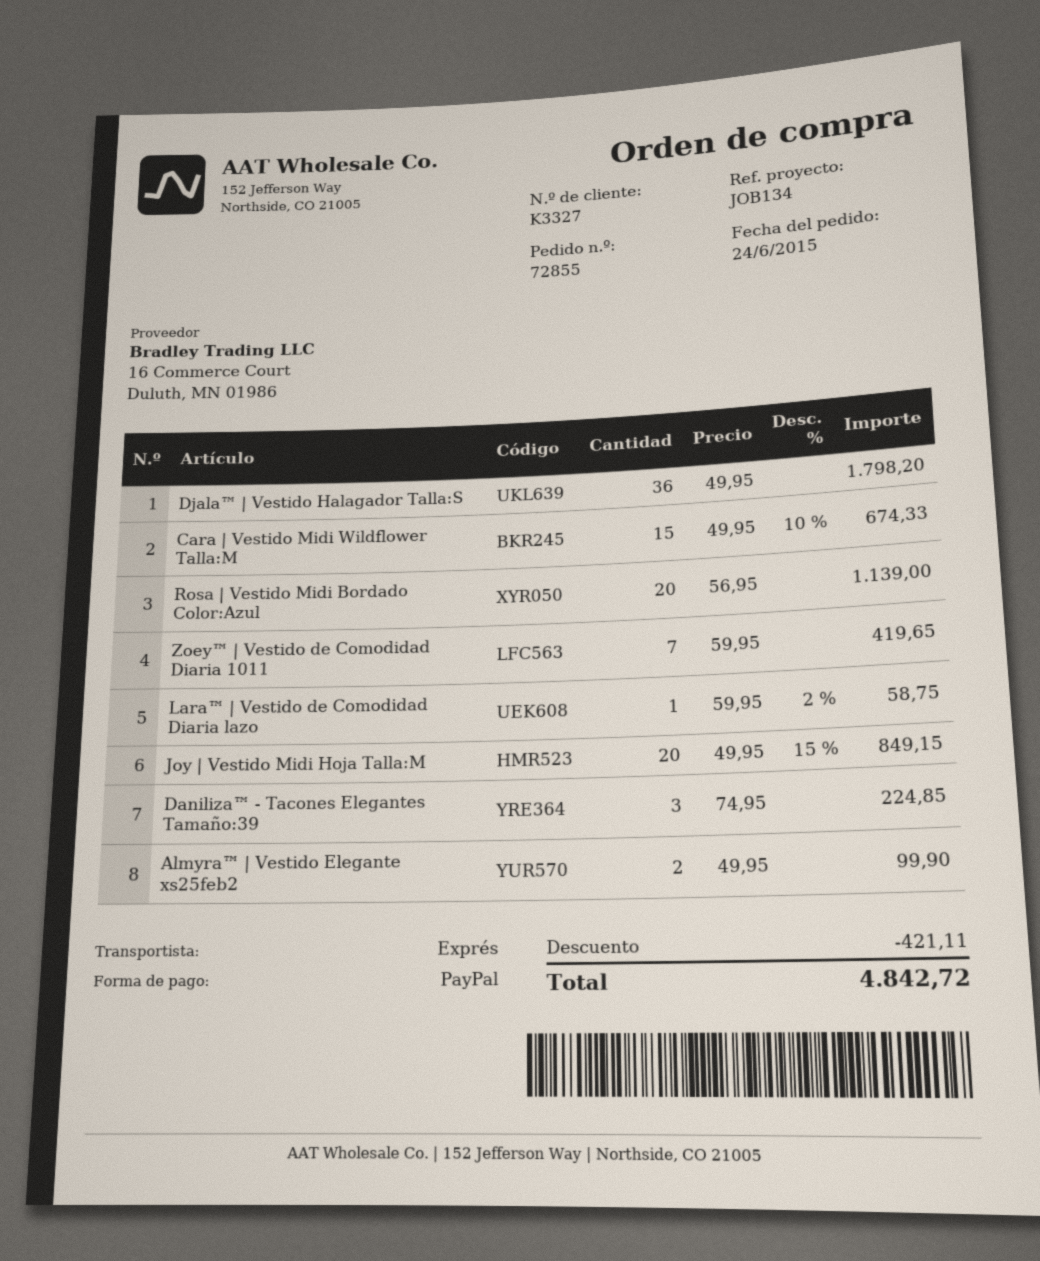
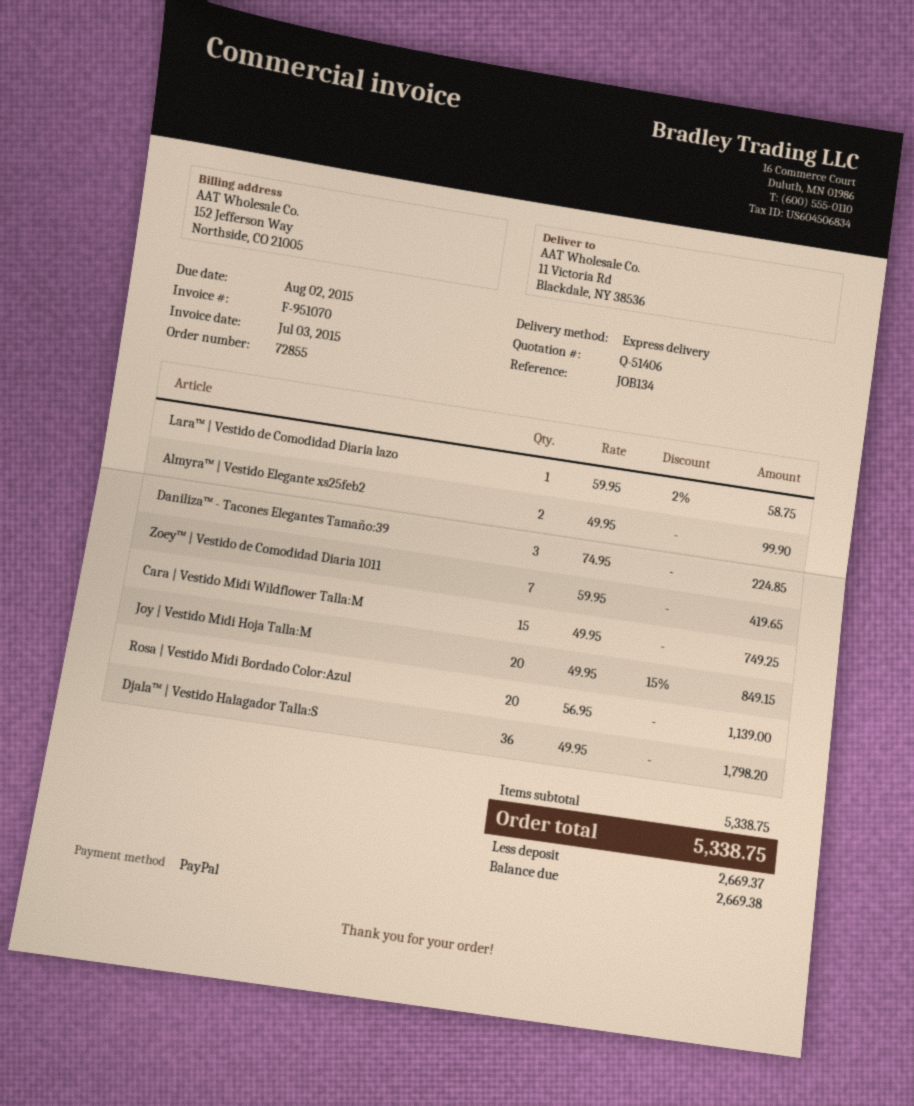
Cara | Vestido Midi Wildflower Talla:M: 15 x 49.95 - 10% = 674.33 -> 15 x 49.95 = 749.25
discount: 421.11 -> none
total: 4842.72 -> 5338.75

